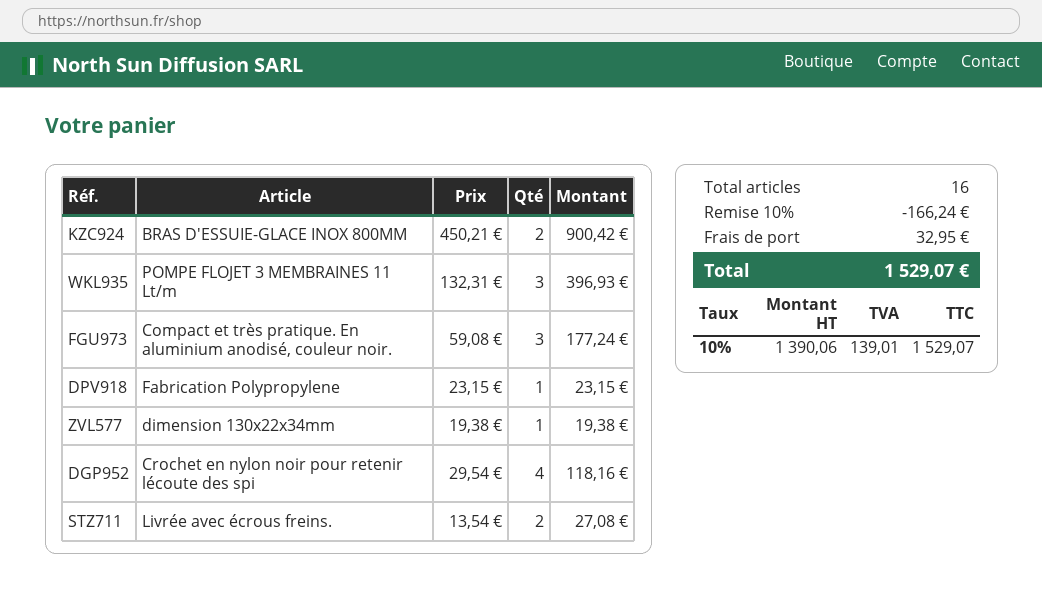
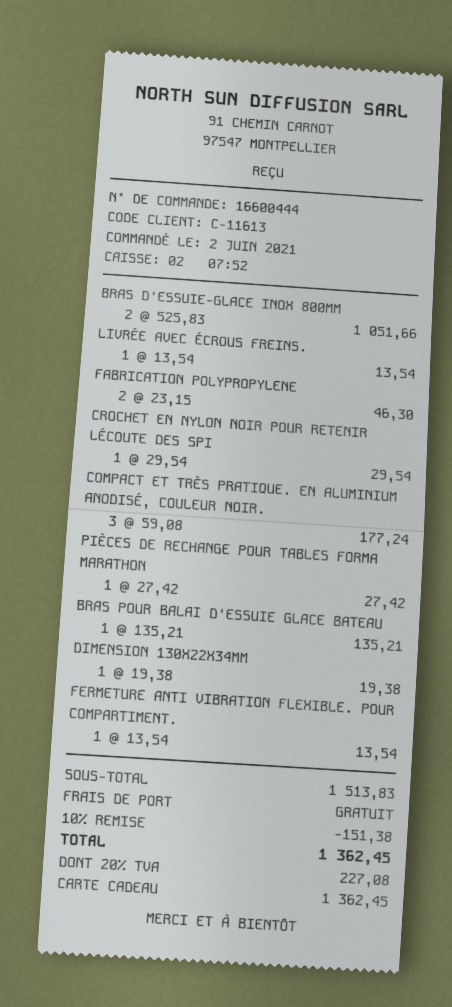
BRAS D'ESSUIE-GLACE INOX 800MM: 2 x 450.21 = 900.42 -> 2 x 525.83 = 1051.66
POMPE FLOJET 3 MEMBRAINES 11 Lt/m: 3 x 132.31 = 396.93 -> none
Fabrication Polypropylene: 1 x 23.15 = 23.15 -> 2 x 23.15 = 46.30
Crochet en nylon noir pour retenir lécoute des spi: 4 x 29.54 = 118.16 -> 1 x 29.54 = 29.54
Livrée avec écrous freins.: 2 x 13.54 = 27.08 -> 1 x 13.54 = 13.54
PIÈCES DE RECHANGE POUR TABLES FORMA MARATHON: none -> 1 x 27.42 = 27.42
BRAS POUR BALAI D'ESSUIE GLACE BATEAU: none -> 1 x 135.21 = 135.21
FERMETURE ANTI VIBRATION FLEXIBLE. POUR COMPARTIMENT.: none -> 1 x 13.54 = 13.54
discount: 10% = 166.24 -> 10% = 151.38
shipping: 32.95 -> 0.00
tax: 10% = 139.01 -> 20% = 227.08
total: 1529.07 -> 1362.45

